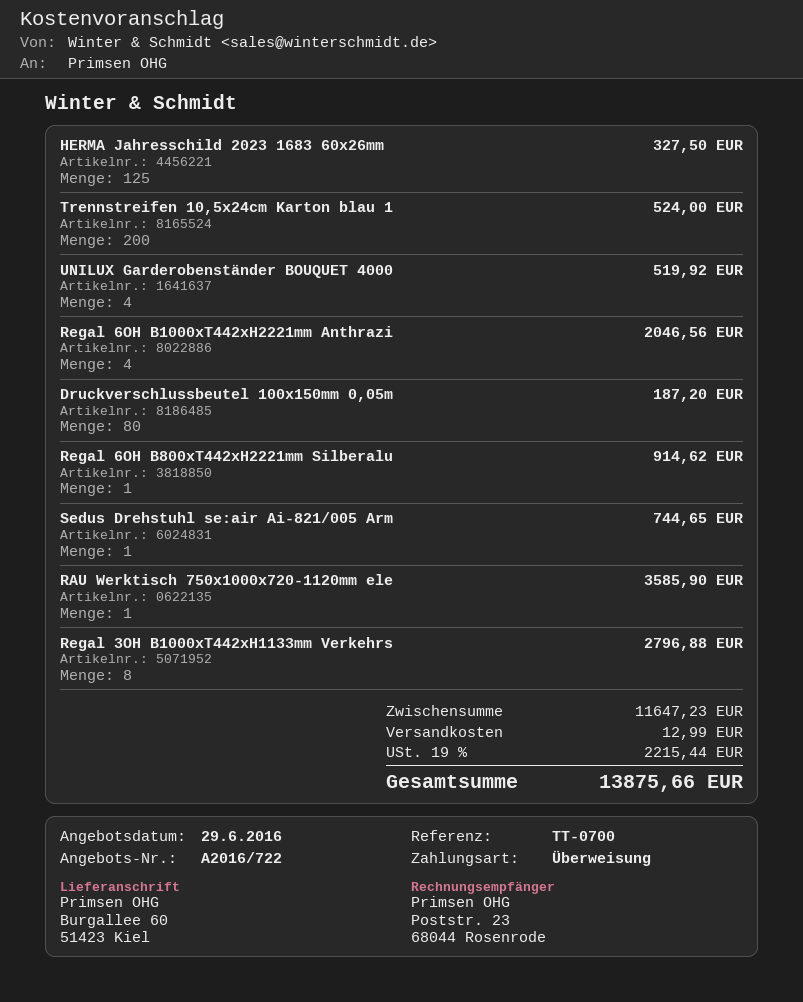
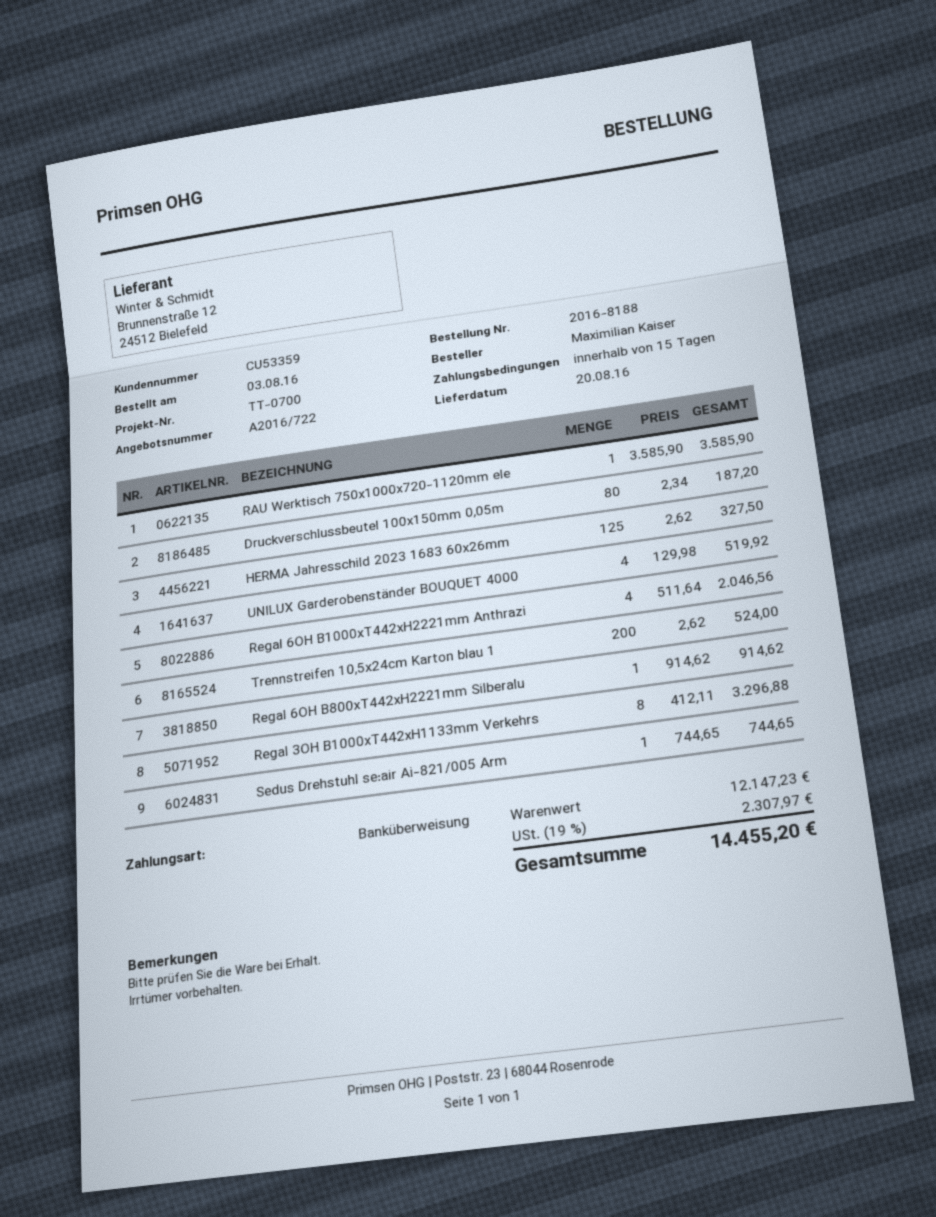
Regal 3OH B1000xT442xH1133mm Verkehrs: 8 for 2796.88 -> 8 for 3296.88
subtotal: 11647.23 -> 12147.23
shipping: 12.99 -> none
tax: 19% = 2215.44 -> 19% = 2307.97
total: 13875.66 -> 14455.20

